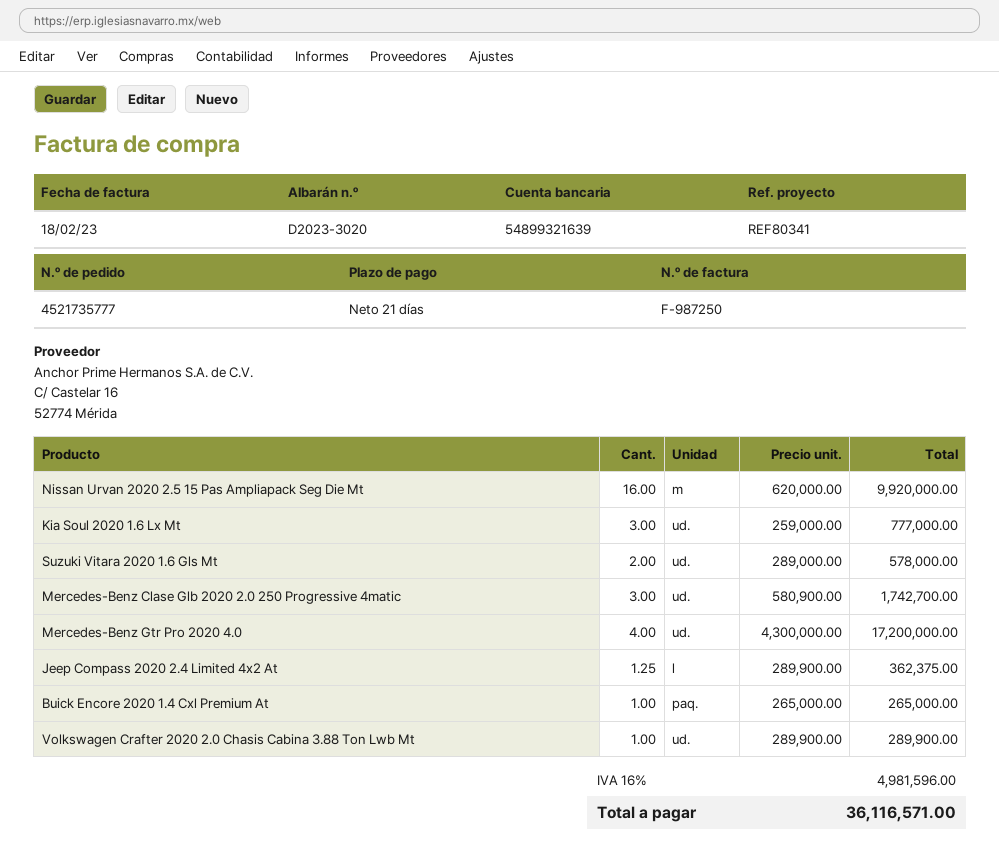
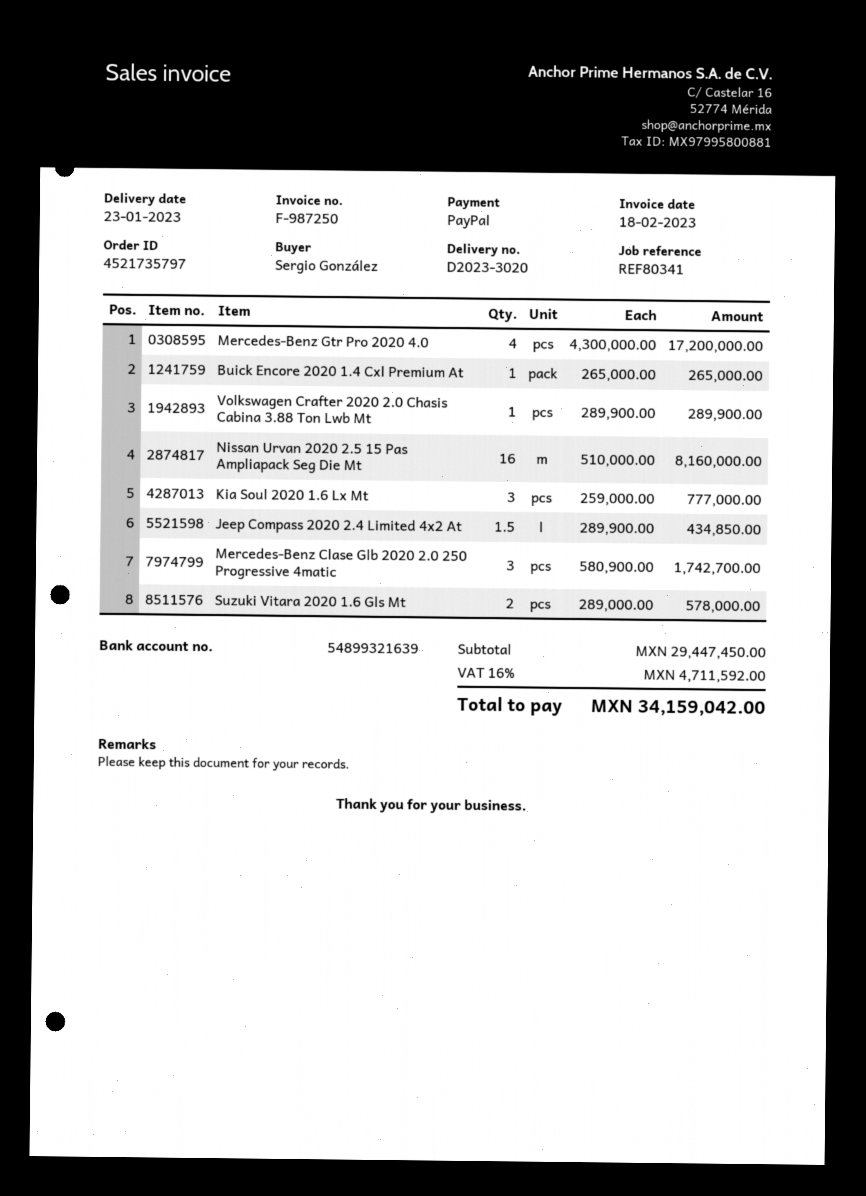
order number: 4521735777 -> 4521735797
Nissan Urvan 2020 2.5 15 Pas Ampliapack Seg Die Mt: 16 x 620000.00 = 9920000.00 -> 16 x 510000.00 = 8160000.00
Jeep Compass 2020 2.4 Limited 4x2 At: 1.25 x 289900.00 = 362375.00 -> 1.5 x 289900.00 = 434850.00
tax: 16% = 4981596.00 -> 16% = 4711592.00
total: 36116571.00 -> 34159042.00

